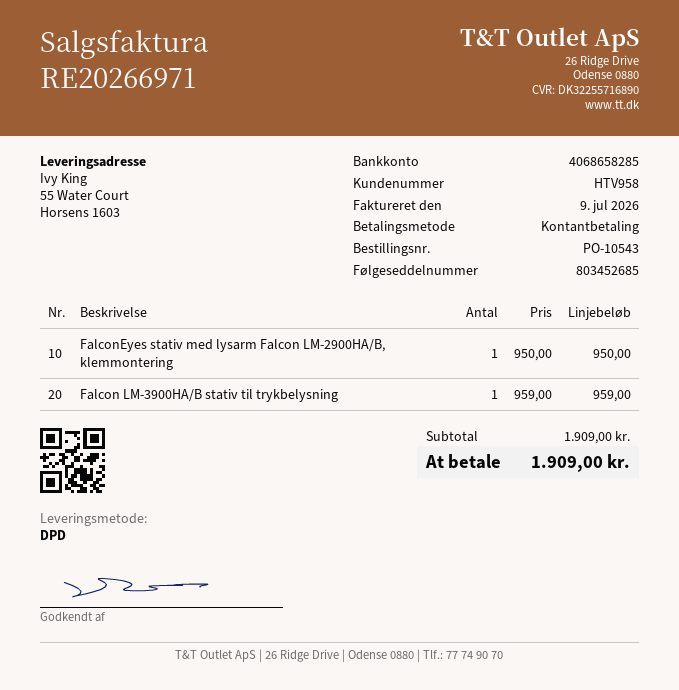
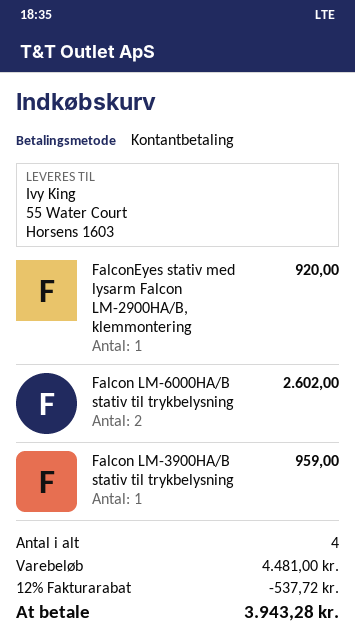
FalconEyes stativ med lysarm Falcon LM-2900HA/B, klemmontering: 1 for 950.00 -> 1 for 920.00
Falcon LM-6000HA/B stativ til trykbelysning: none -> 2 for 2602.00
subtotal: 1909.00 -> 4481.00
discount: none -> 12% = 537.72
total: 1909.00 -> 3943.28

